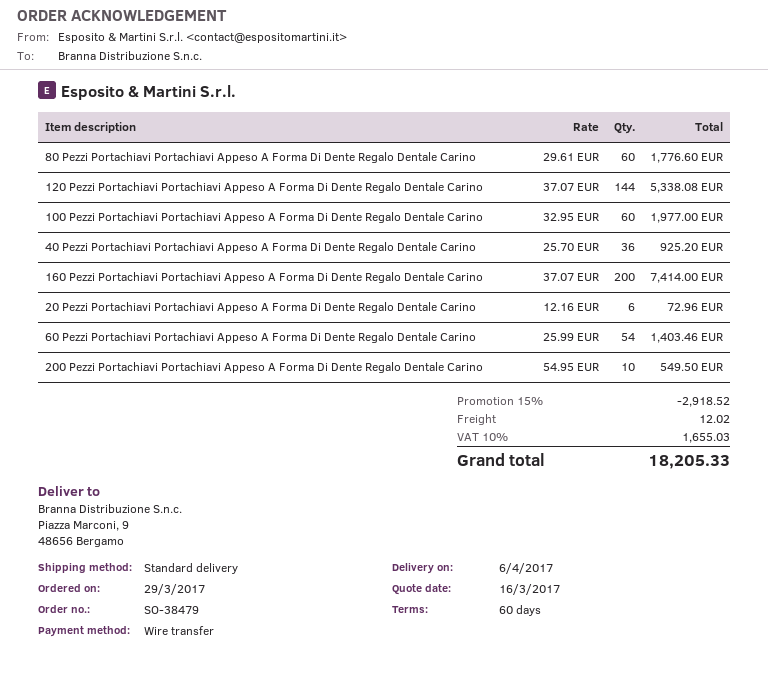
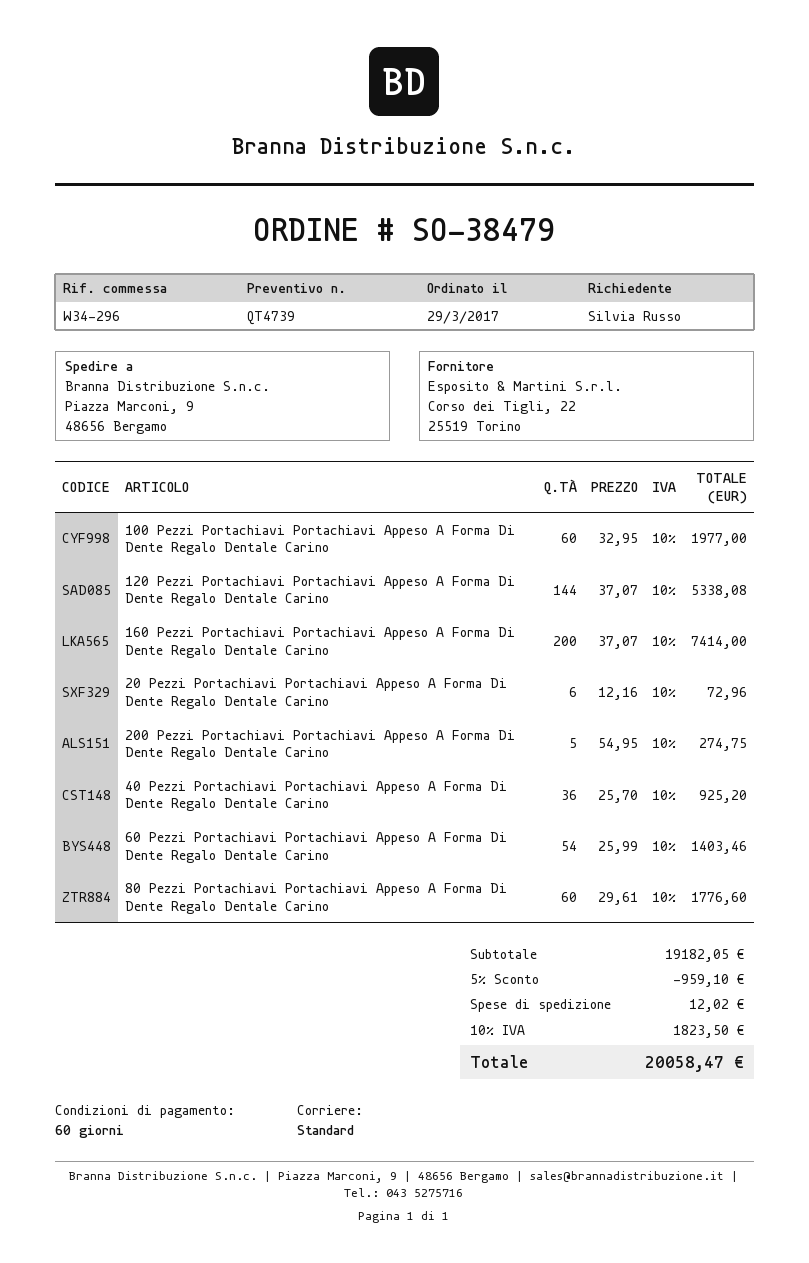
200 Pezzi Portachiavi Portachiavi Appeso A Forma Di Dente Regalo Dentale Carino: 10 x 54.95 = 549.50 -> 5 x 54.95 = 274.75
discount: 15% = 2918.52 -> 5% = 959.10
tax: 10% = 1655.03 -> 10% = 1823.50
total: 18205.33 -> 20058.47

